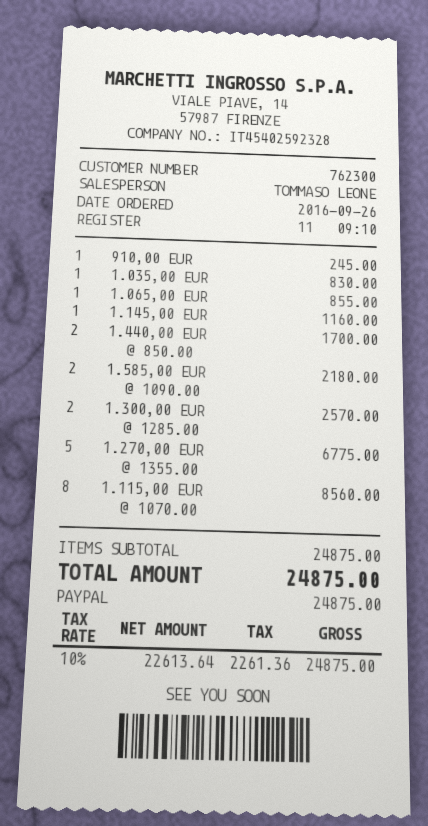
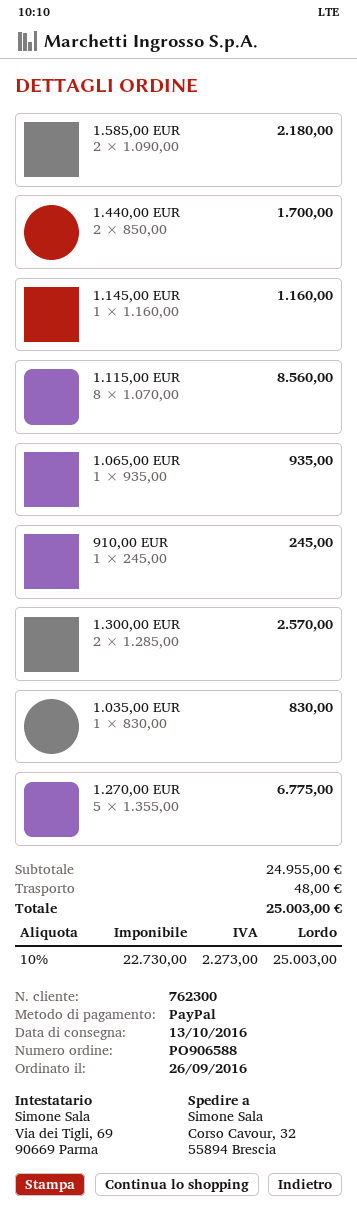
1.065,00 EUR: 1 x 855.00 = 855.00 -> 1 x 935.00 = 935.00
subtotal: 24875.00 -> 24955.00
shipping: none -> 48.00
net: 22613.64 -> 22730.00
tax: 10% = 2261.36 -> 10% = 2273.00
total: 24875.00 -> 25003.00

